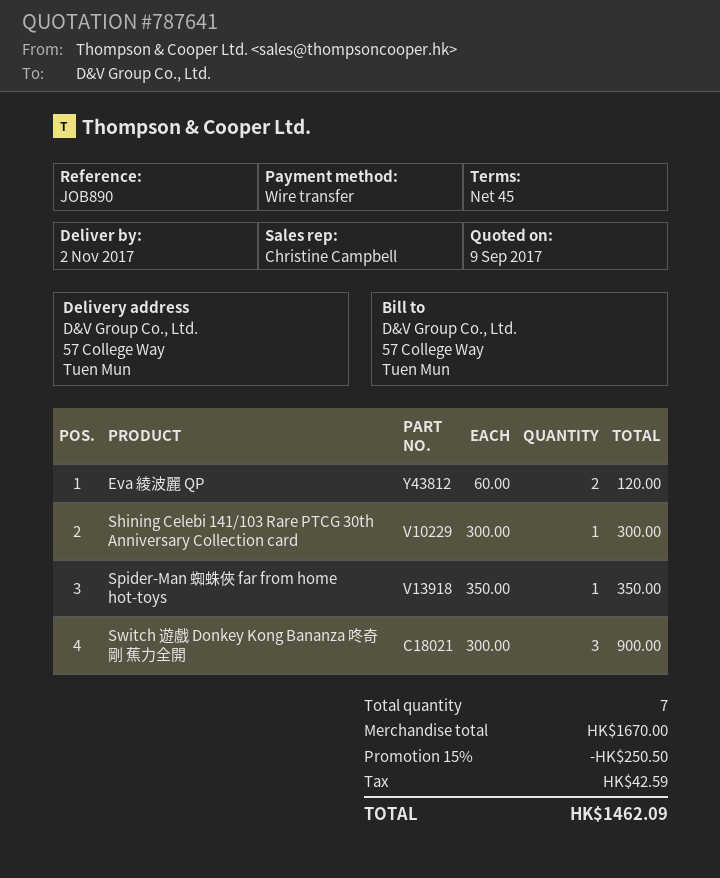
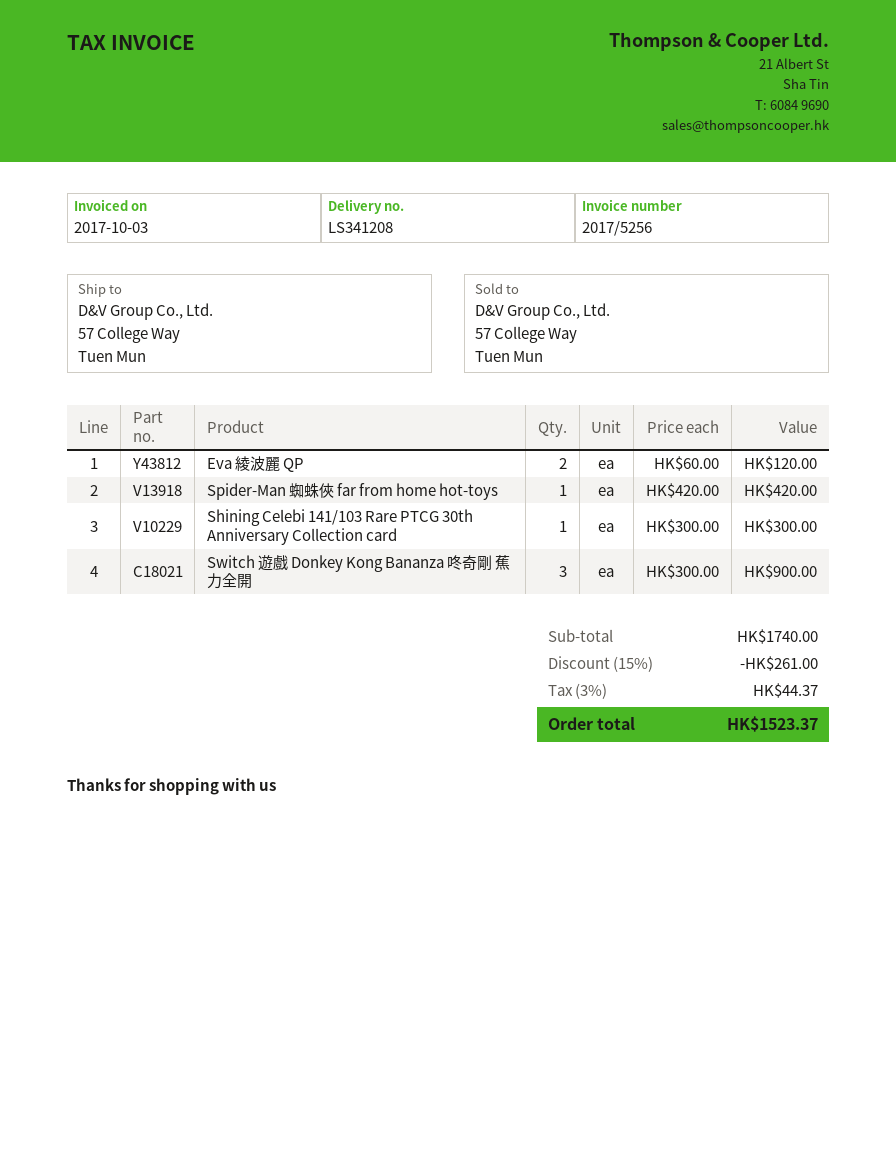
Spider-Man 蜘蛛俠 far from home hot-toys: 1 x 350.00 = 350.00 -> 1 x 420.00 = 420.00
subtotal: 1670.00 -> 1740.00
discount: 15% = 250.50 -> 15% = 261.00
tax: 42.59 -> 44.37
total: 1462.09 -> 1523.37

